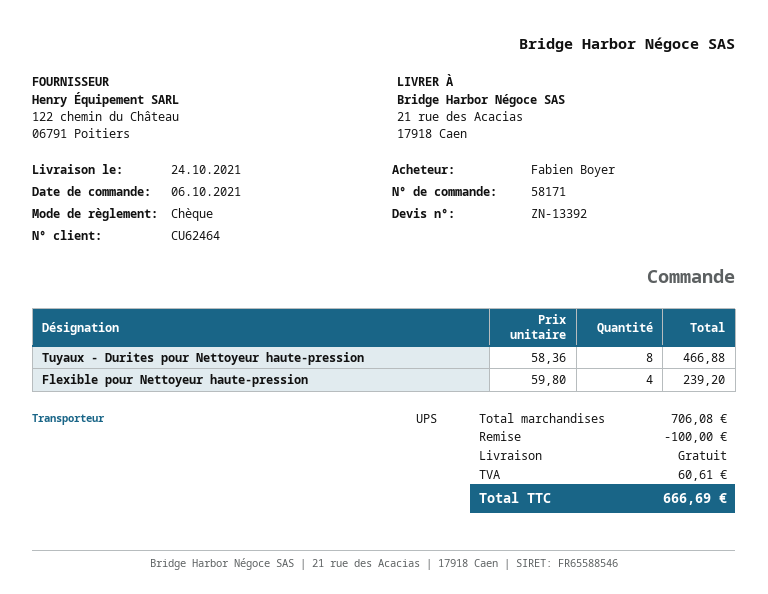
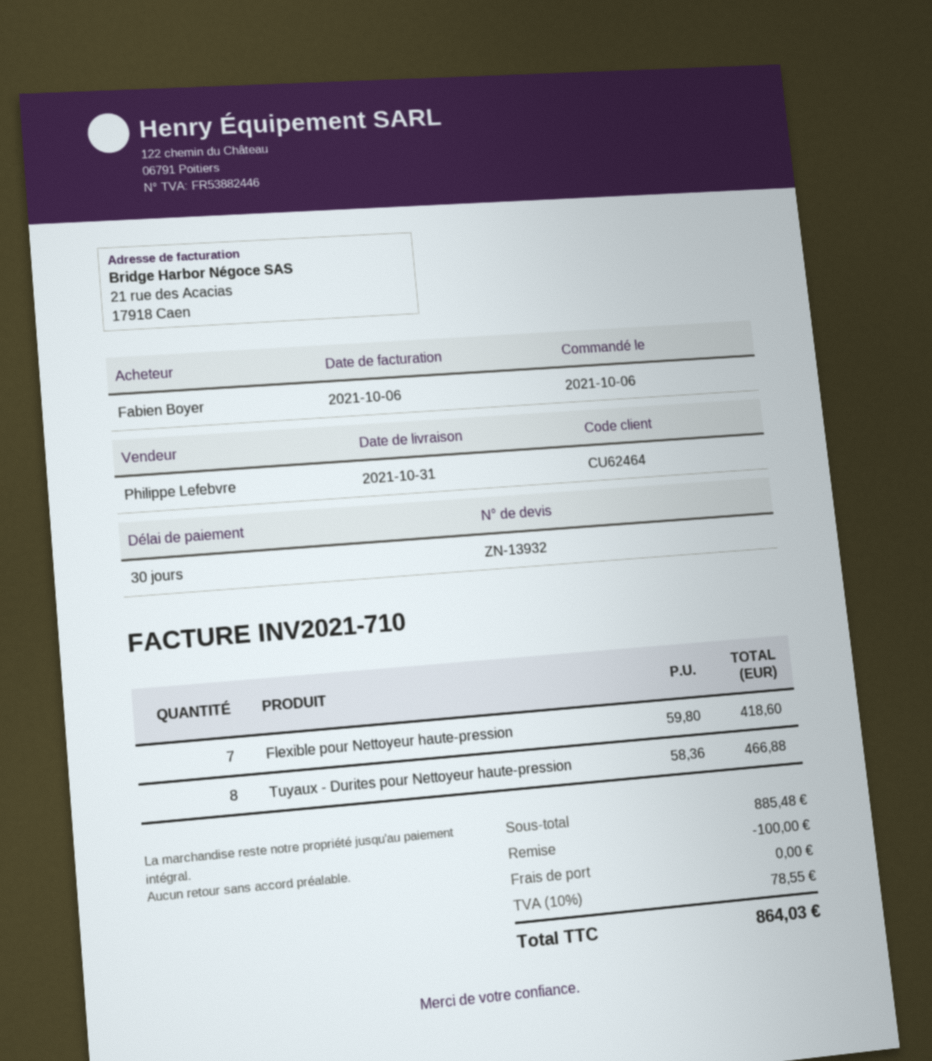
quote number: ZN-13392 -> ZN-13932
delivery date: 2021-10-24 -> 2021-10-31
Flexible pour Nettoyeur haute-pression: 4 x 59.80 = 239.20 -> 7 x 59.80 = 418.60
subtotal: 706.08 -> 885.48
tax: 60.61 -> 78.55
total: 666.69 -> 864.03

